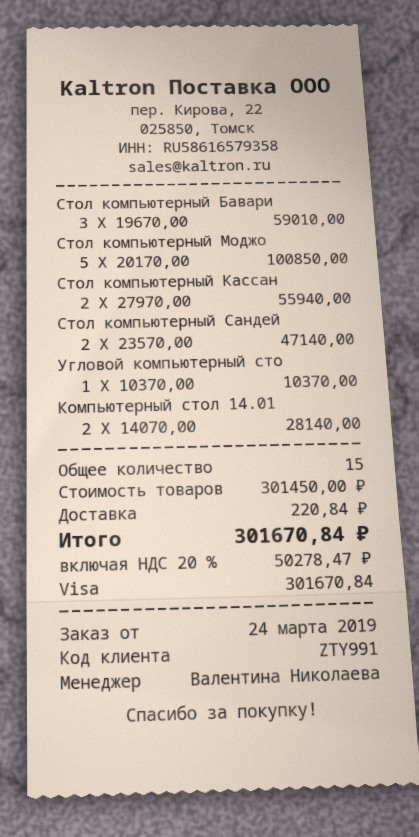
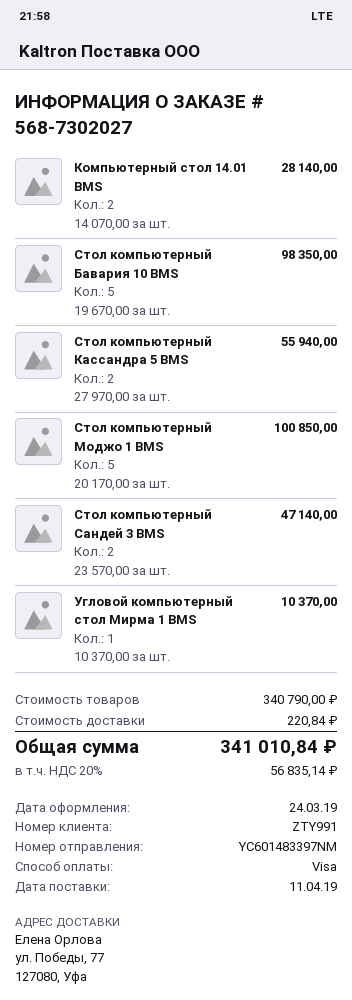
Стол компьютерный Бавари: 3 x 19670.00 = 59010.00 -> 5 x 19670.00 = 98350.00
subtotal: 301450.00 -> 340790.00
tax: 20% = 50278.47 -> 20% = 56835.14
total: 301670.84 -> 341010.84

